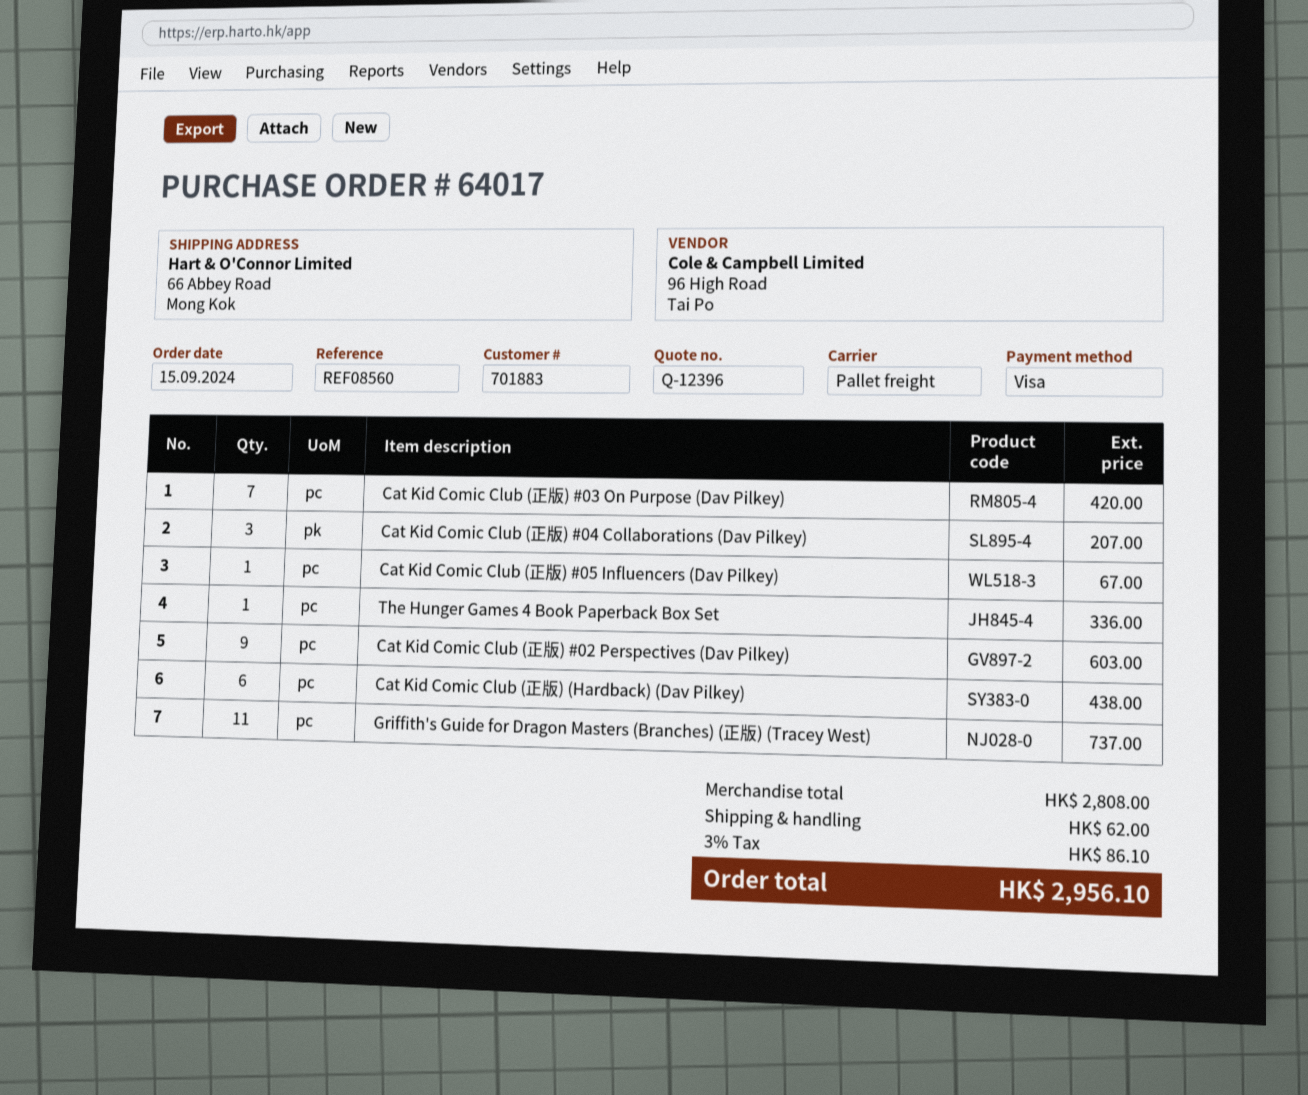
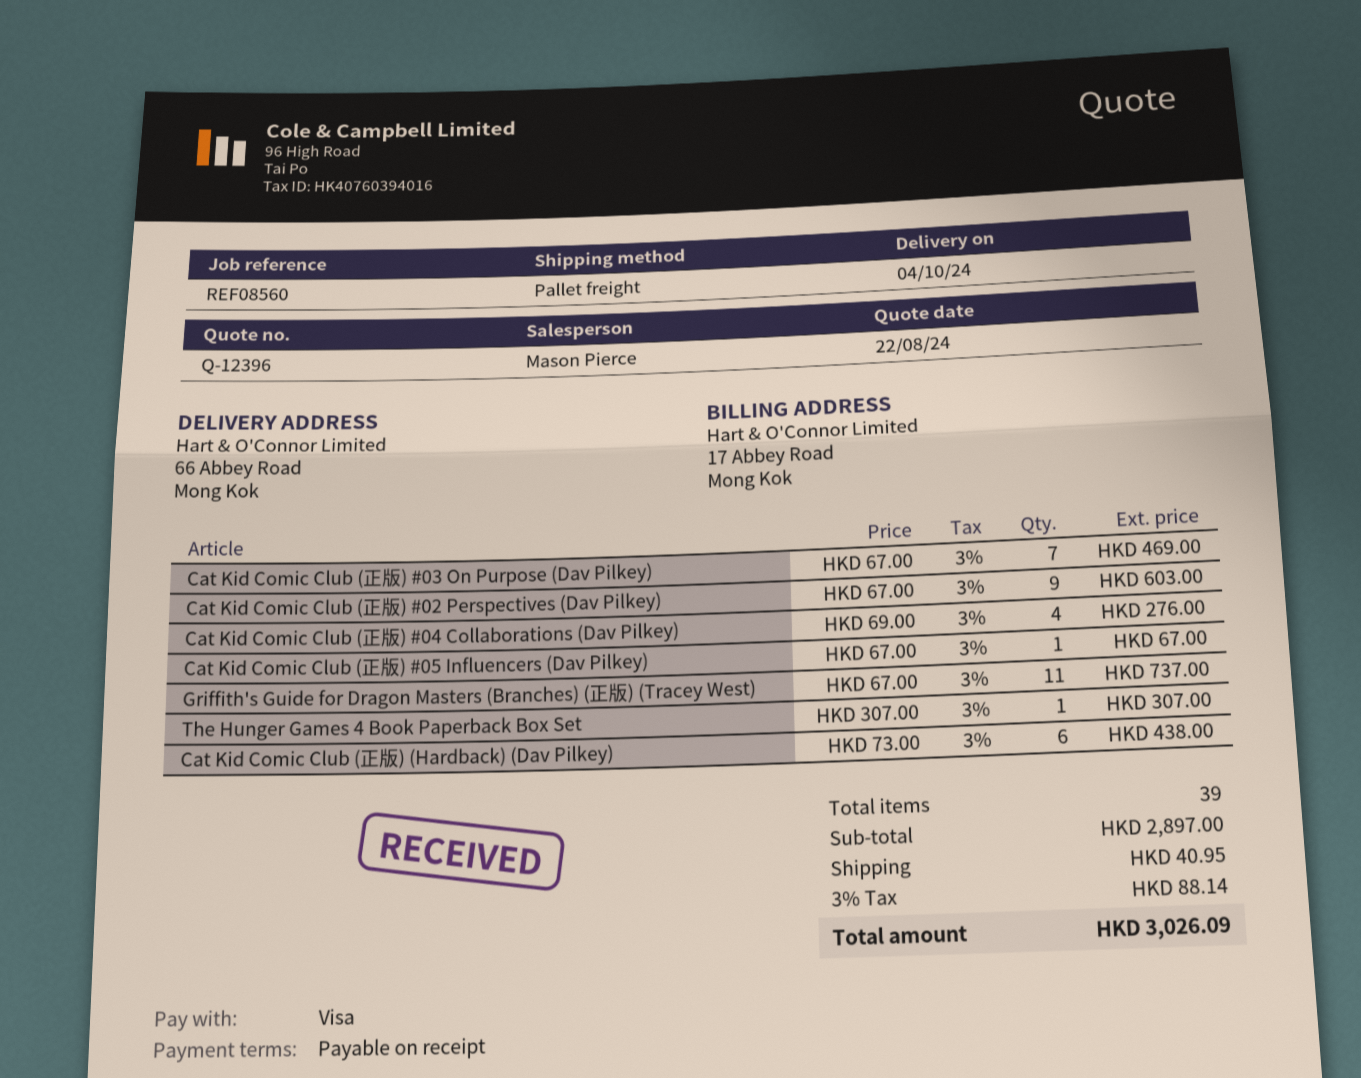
Cat Kid Comic Club (正版) #03 On Purpose (Dav Pilkey): 7 for 420.00 -> 7 for 469.00
Cat Kid Comic Club (正版) #04 Collaborations (Dav Pilkey): 3 for 207.00 -> 4 for 276.00
The Hunger Games 4 Book Paperback Box Set: 1 for 336.00 -> 1 for 307.00
subtotal: 2808.00 -> 2897.00
shipping: 62.00 -> 40.95
tax: 3% = 86.10 -> 3% = 88.14
total: 2956.10 -> 3026.09

